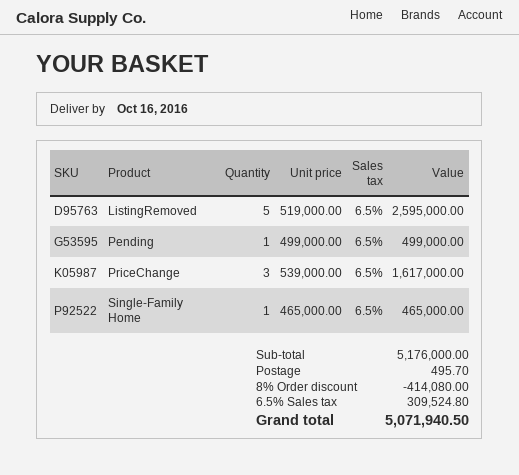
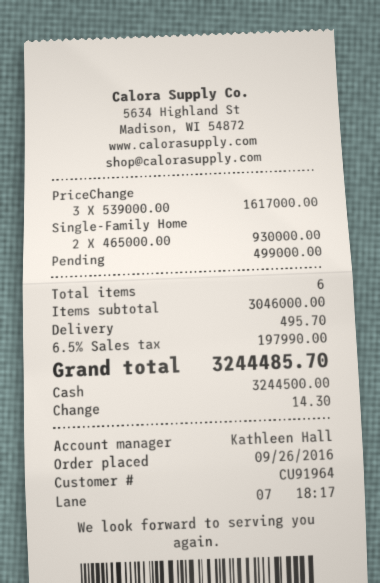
ListingRemoved: 5 x 519000.00 = 2595000.00 -> none
Single-Family Home: 1 x 465000.00 = 465000.00 -> 2 x 465000.00 = 930000.00
subtotal: 5176000.00 -> 3046000.00
discount: 8% = 414080.00 -> none
tax: 6.5% = 309524.80 -> 6.5% = 197990.00
total: 5071940.50 -> 3244485.70

